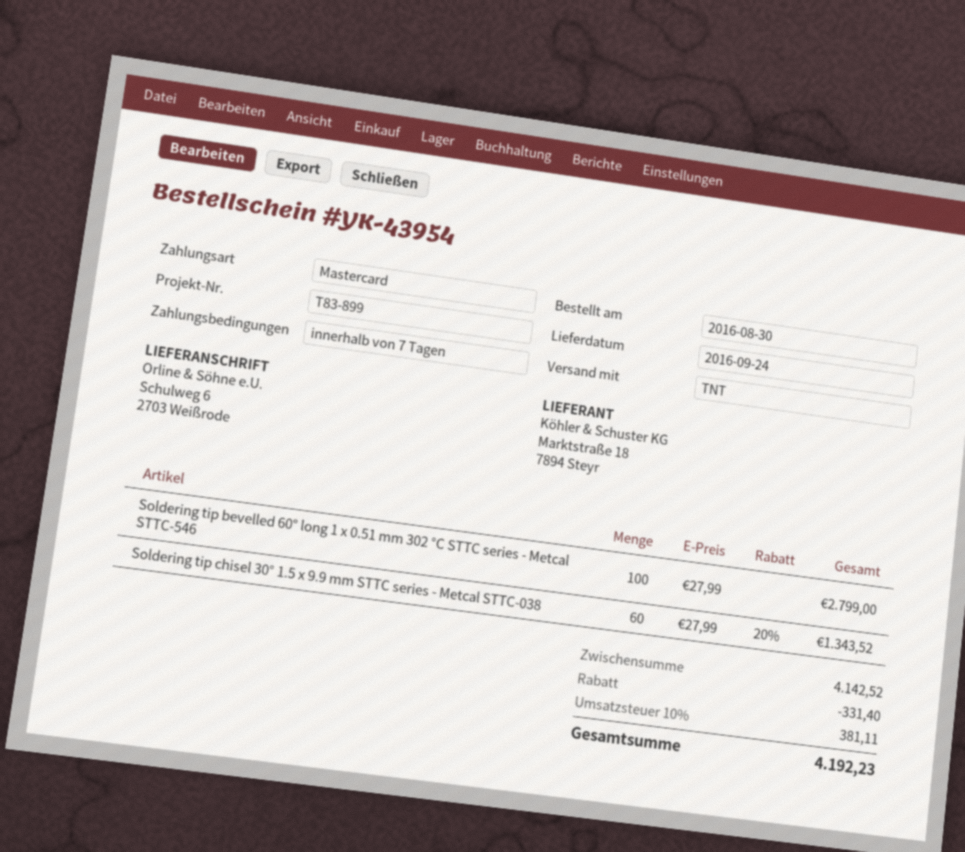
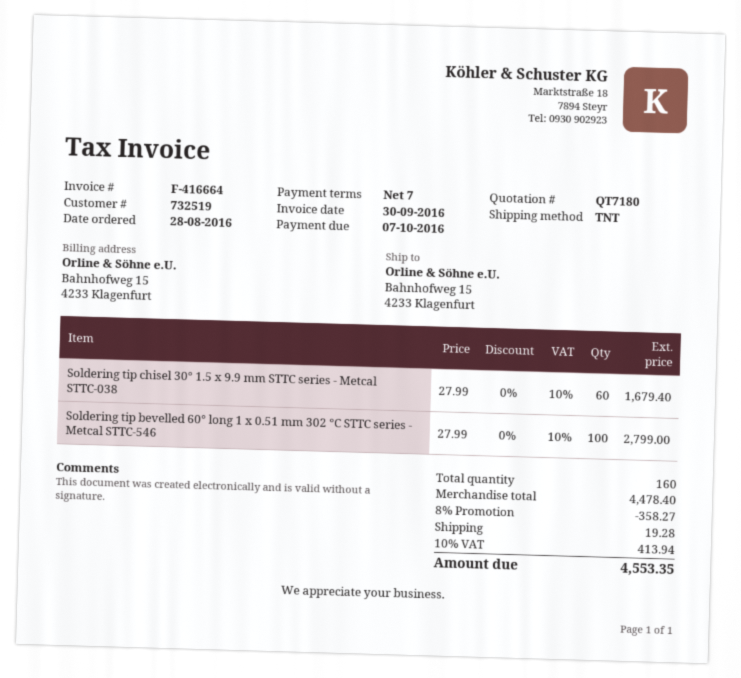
order date: 2016-08-30 -> 2016-08-28
ship to: Schulweg 6, 2703 Weißrode -> Bahnhofweg 15, 4233 Klagenfurt
Soldering tip chisel 30° 1.5 x 9.9 mm STTC series - Metcal STTC-038: 60 x 27.99 - 20% = 1343.52 -> 60 x 27.99 = 1679.40
subtotal: 4142.52 -> 4478.40
discount: 331.40 -> 358.27
shipping: none -> 19.28
tax: 10% = 381.11 -> 10% = 413.94
total: 4192.23 -> 4553.35

